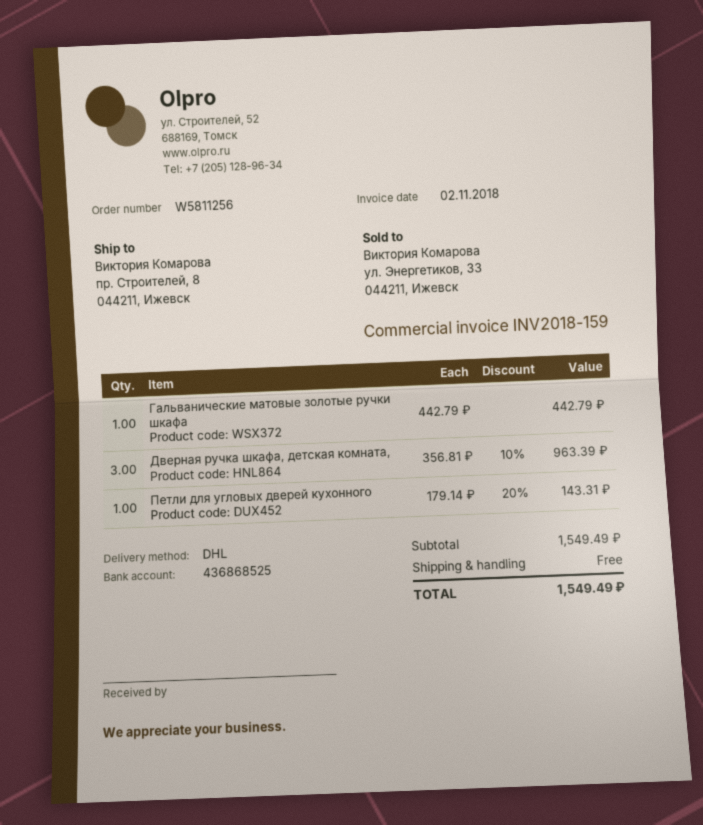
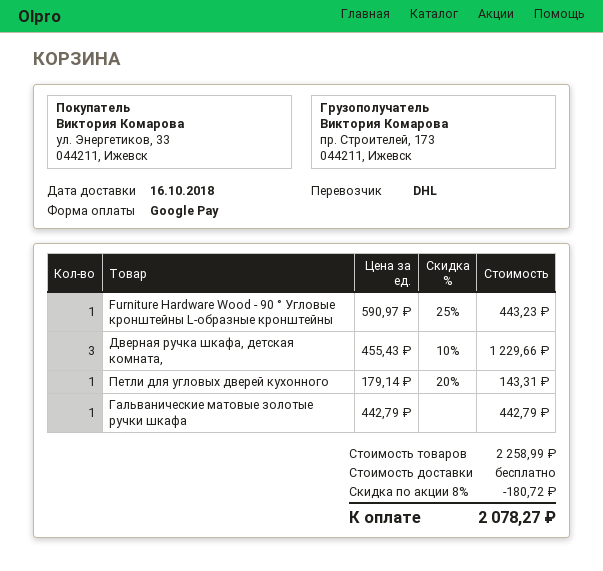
ship to: пр. Строителей, 8, 044211, Ижевск -> пр. Строителей, 173, 044211, Ижевск
Дверная ручка шкафа, детская комната,: 3 x 356.81 - 10% = 963.39 -> 3 x 455.43 - 10% = 1229.66
Furniture Hardware Wood - 90 ° Угловые кронштейны L-образные кронштейны: none -> 1 x 590.97 - 25% = 443.23
subtotal: 1549.49 -> 2258.99
discount: none -> 8% = 180.72
total: 1549.49 -> 2078.27

